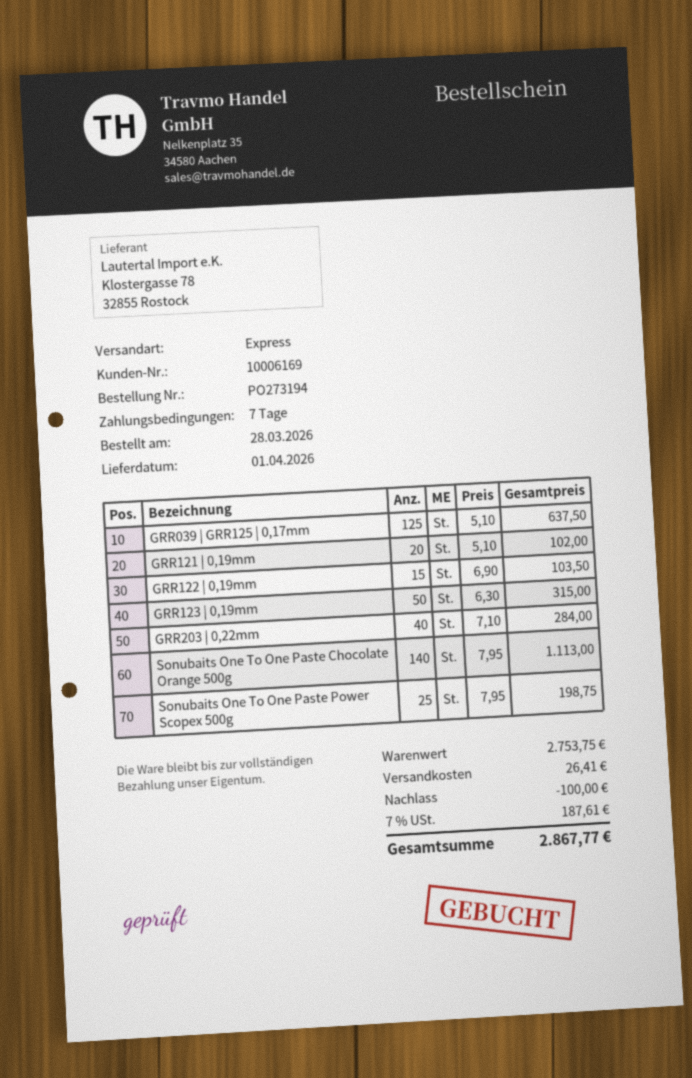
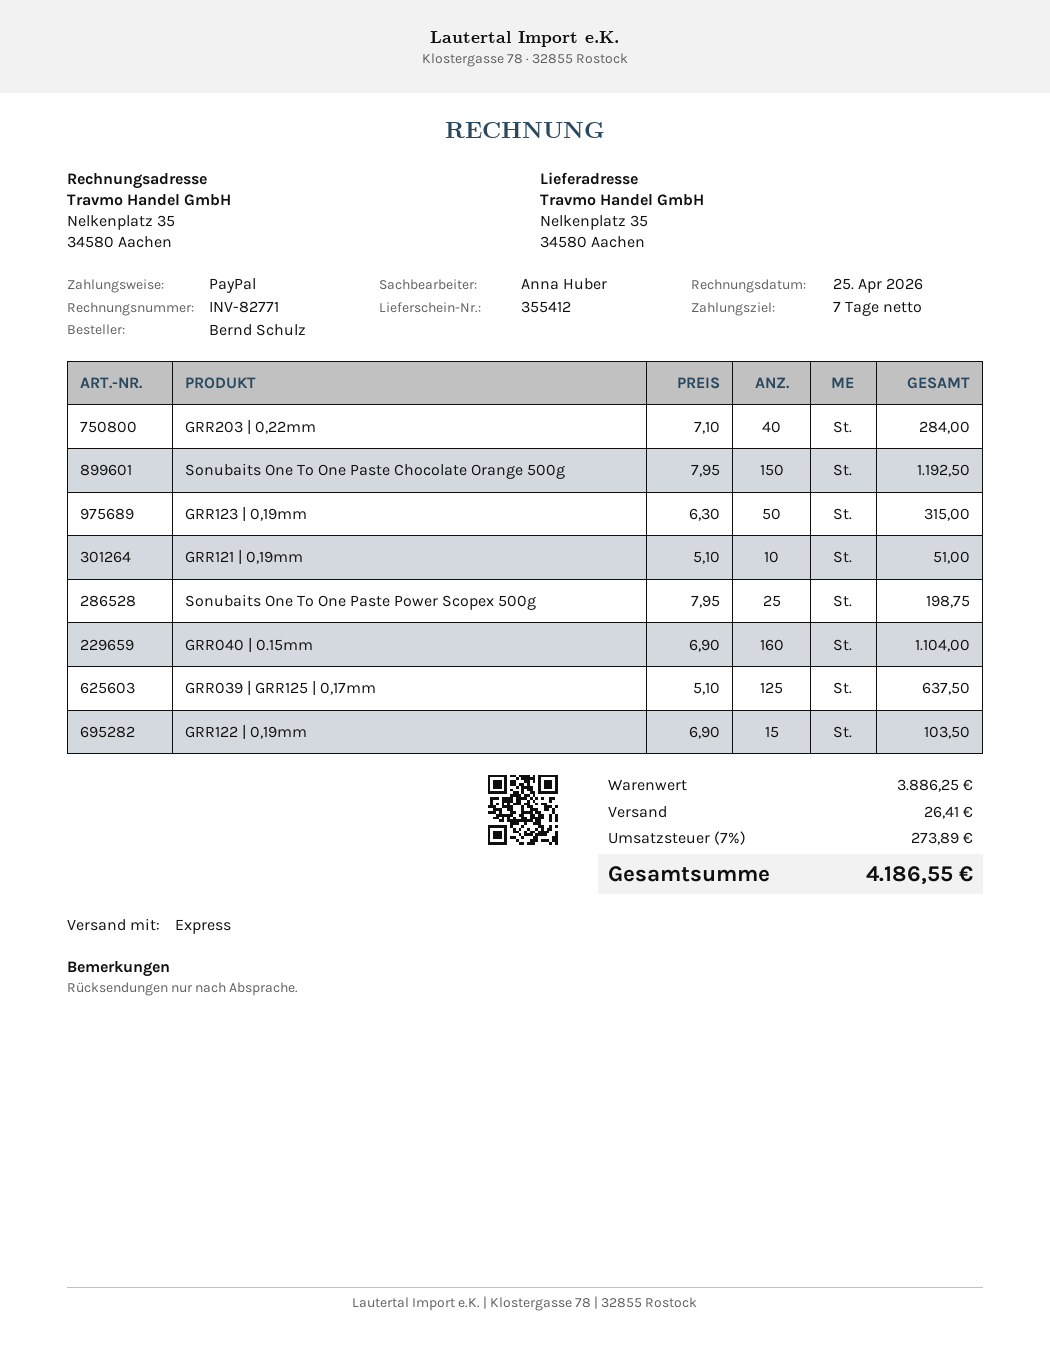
GRR121 | 0,19mm: 20 x 5.10 = 102.00 -> 10 x 5.10 = 51.00
Sonubaits One To One Paste Chocolate Orange 500g: 140 x 7.95 = 1113.00 -> 150 x 7.95 = 1192.50
GRR040 | 0.15mm: none -> 160 x 6.90 = 1104.00
subtotal: 2753.75 -> 3886.25
discount: 100.00 -> none
tax: 7% = 187.61 -> 7% = 273.89
total: 2867.77 -> 4186.55

